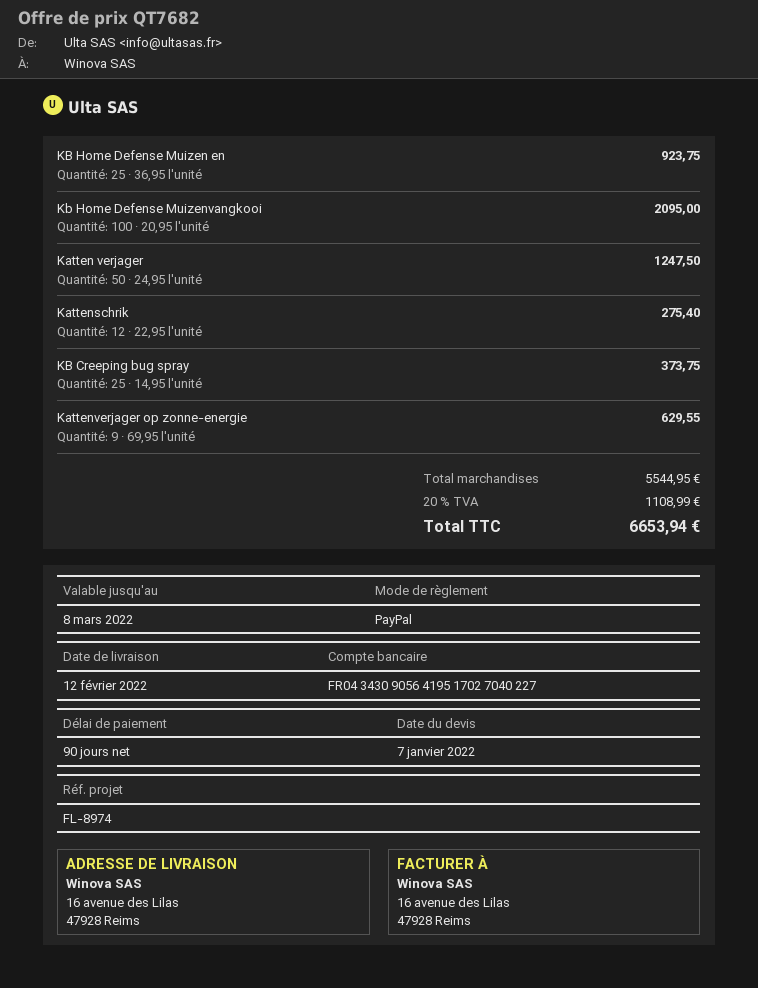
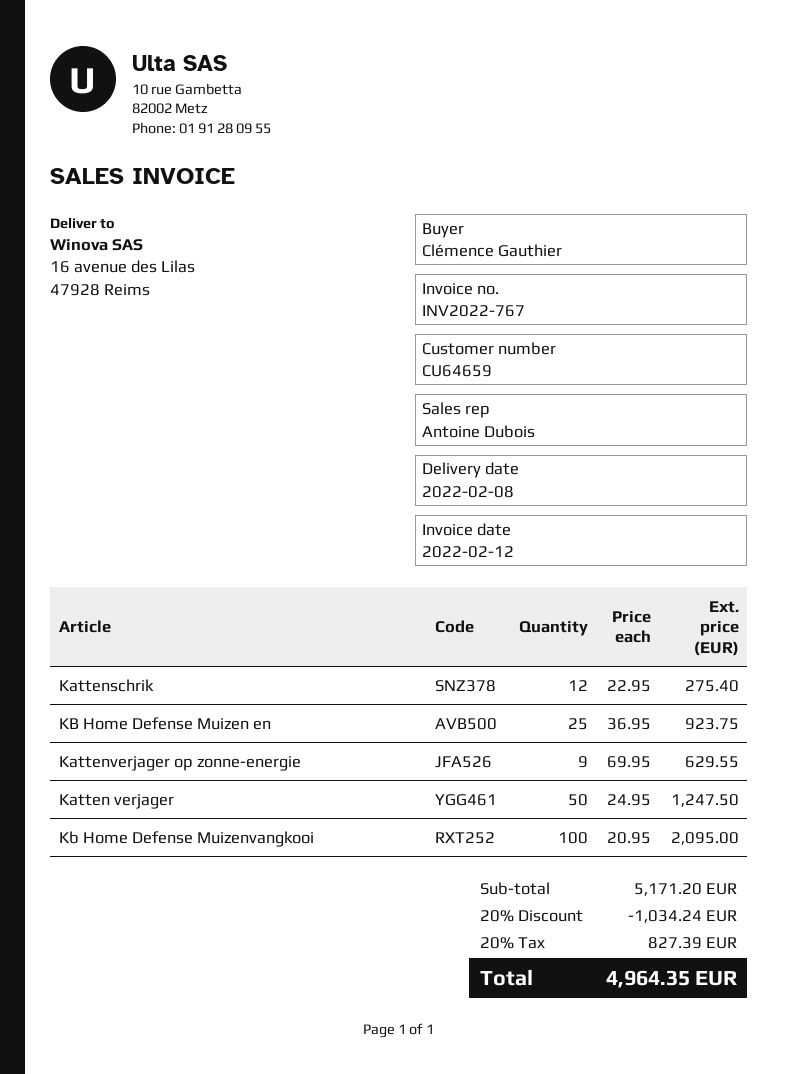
delivery date: 2022-02-12 -> 2022-02-08
KB Creeping bug spray: 25 x 14.95 = 373.75 -> none
subtotal: 5544.95 -> 5171.20
discount: none -> 20% = 1034.24
tax: 20% = 1108.99 -> 20% = 827.39
total: 6653.94 -> 4964.35

